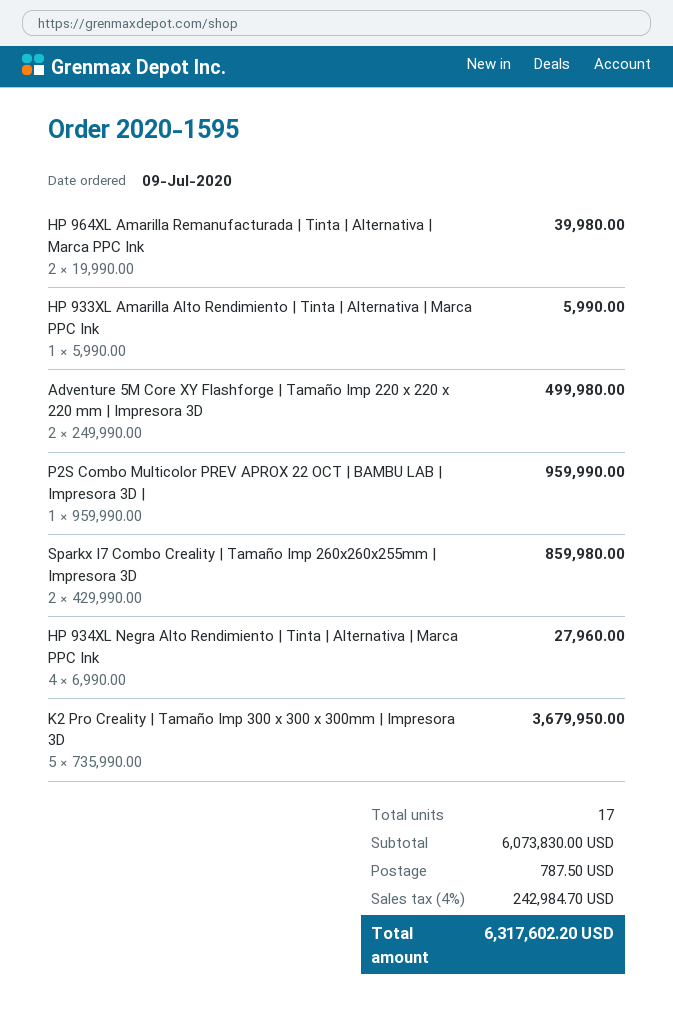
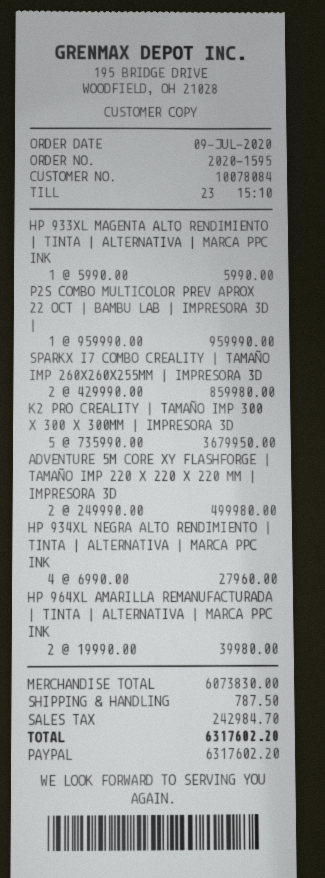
HP 933XL Amarilla Alto Rendimiento | Tinta | Alternativa | Marca PPC Ink: 1 x 5990.00 = 5990.00 -> none
HP 933XL MAGENTA ALTO RENDIMIENTO | TINTA | ALTERNATIVA | MARCA PPC INK: none -> 1 x 5990.00 = 5990.00

